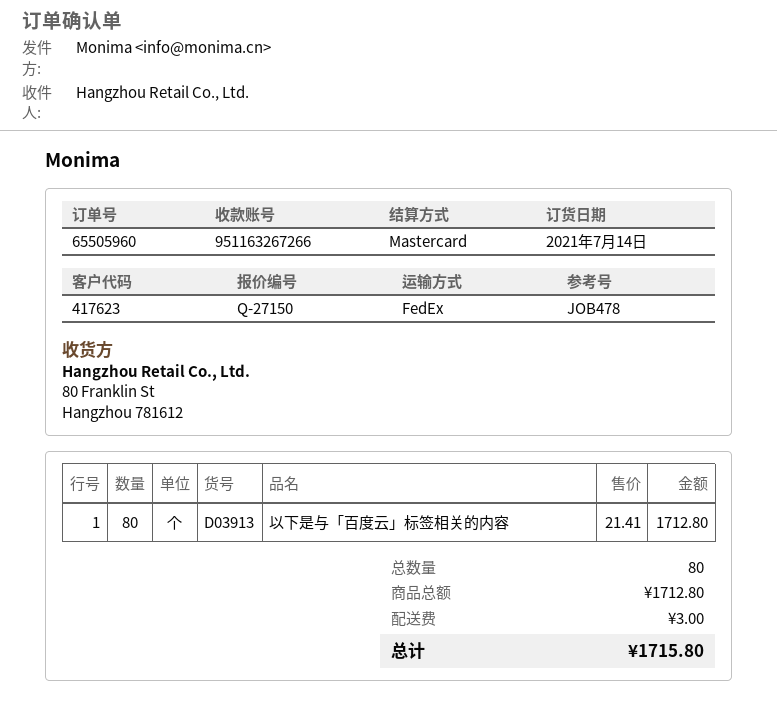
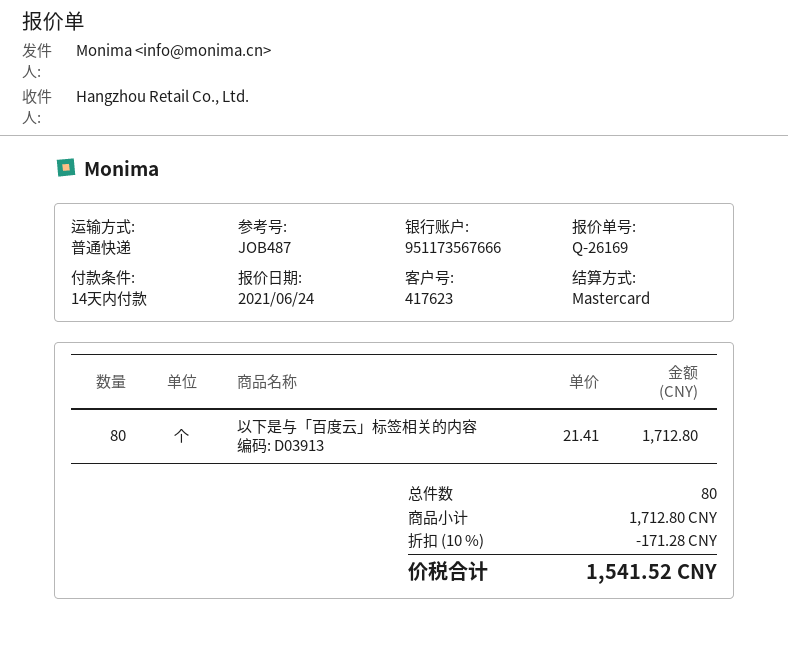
quote number: Q-27150 -> Q-26169
reference: JOB478 -> JOB487
bank account: 951163267266 -> 951173567666
shipping method: FedEx -> standard
discount: none -> 10% = 171.28
shipping: 3.00 -> none
total: 1715.80 -> 1541.52

